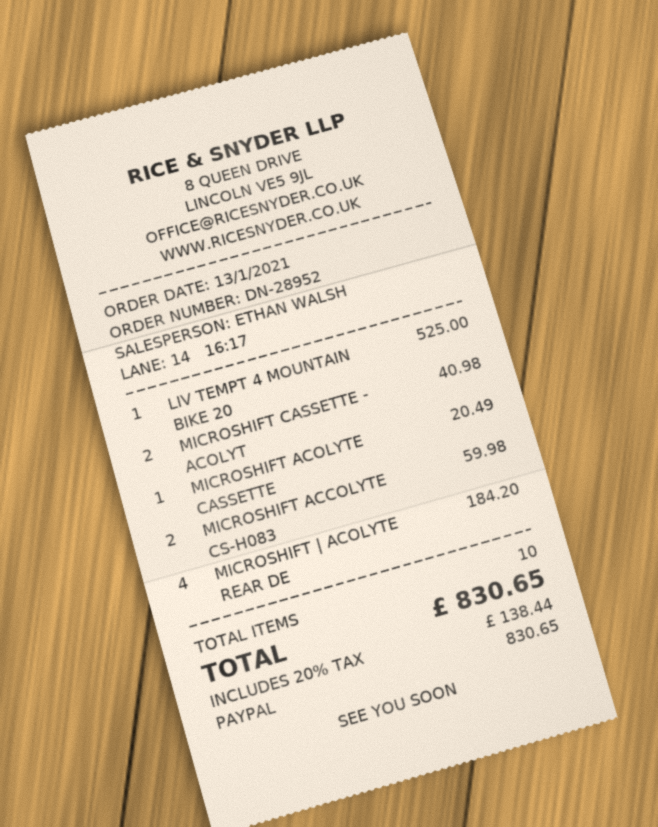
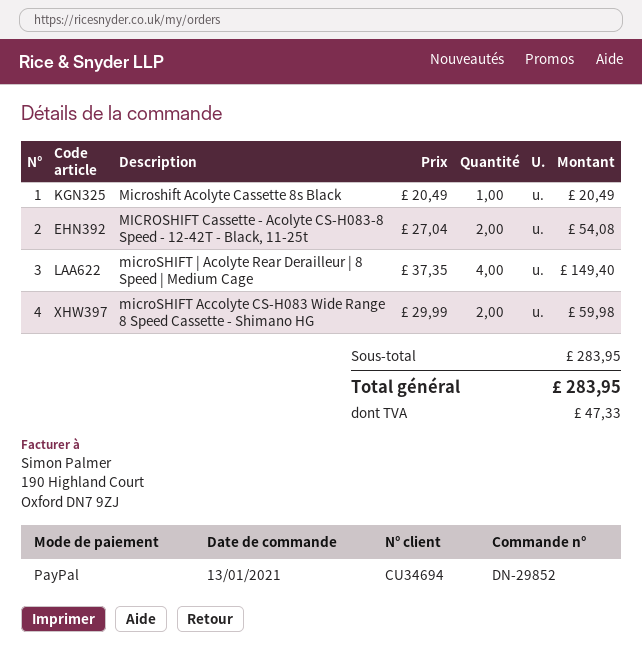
order number: DN-28952 -> DN-29852
LIV TEMPT 4 MOUNTAIN BIKE 20: 1 for 525.00 -> none
MICROSHIFT CASSETTE - ACOLYT: 2 for 40.98 -> 2 for 54.08
MICROSHIFT | ACOLYTE REAR DE: 4 for 184.20 -> 4 for 149.40
tax: 138.44 -> 47.33
total: 830.65 -> 283.95

